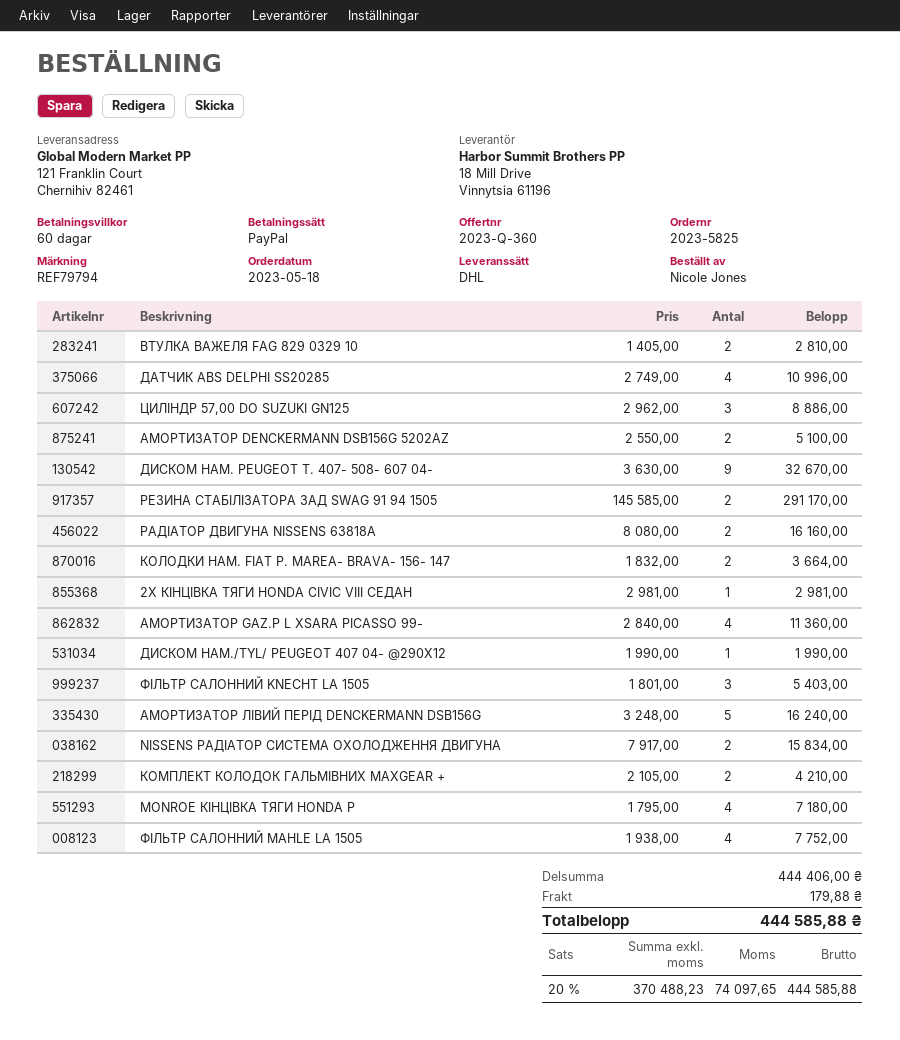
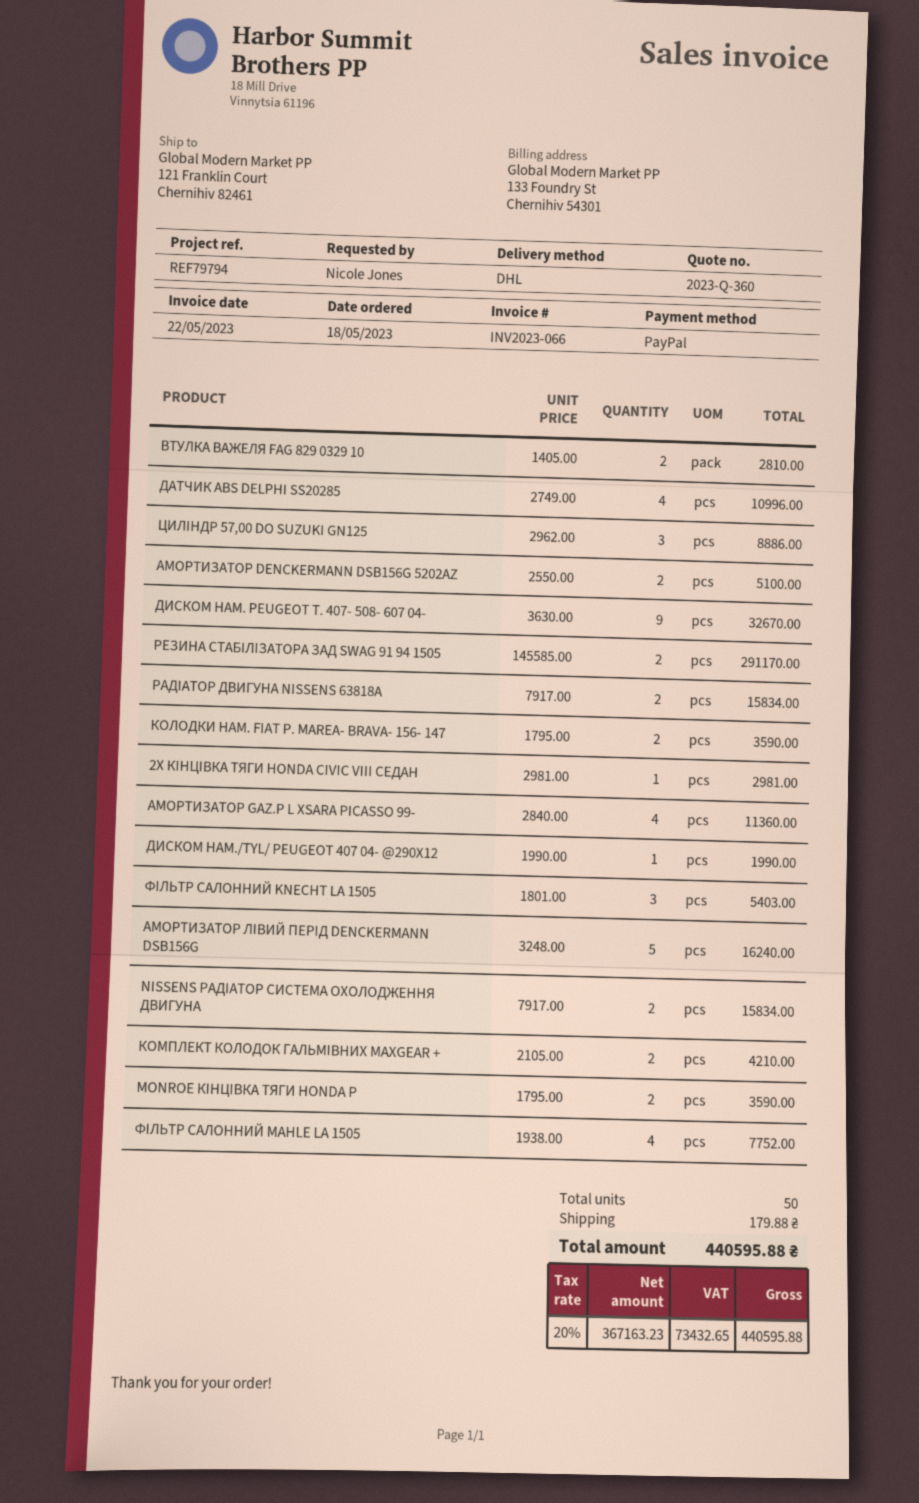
РАДІАТОР ДВИГУНА NISSENS 63818A: 2 x 8080.00 = 16160.00 -> 2 x 7917.00 = 15834.00
КОЛОДКИ HAM. FIAT P. MAREA- BRAVA- 156- 147: 2 x 1832.00 = 3664.00 -> 2 x 1795.00 = 3590.00
MONROE КІНЦІВКА ТЯГИ HONDA P: 4 x 1795.00 = 7180.00 -> 2 x 1795.00 = 3590.00
net: 370488.23 -> 367163.23
tax: 20% = 74097.65 -> 20% = 73432.65
total: 444585.88 -> 440595.88

